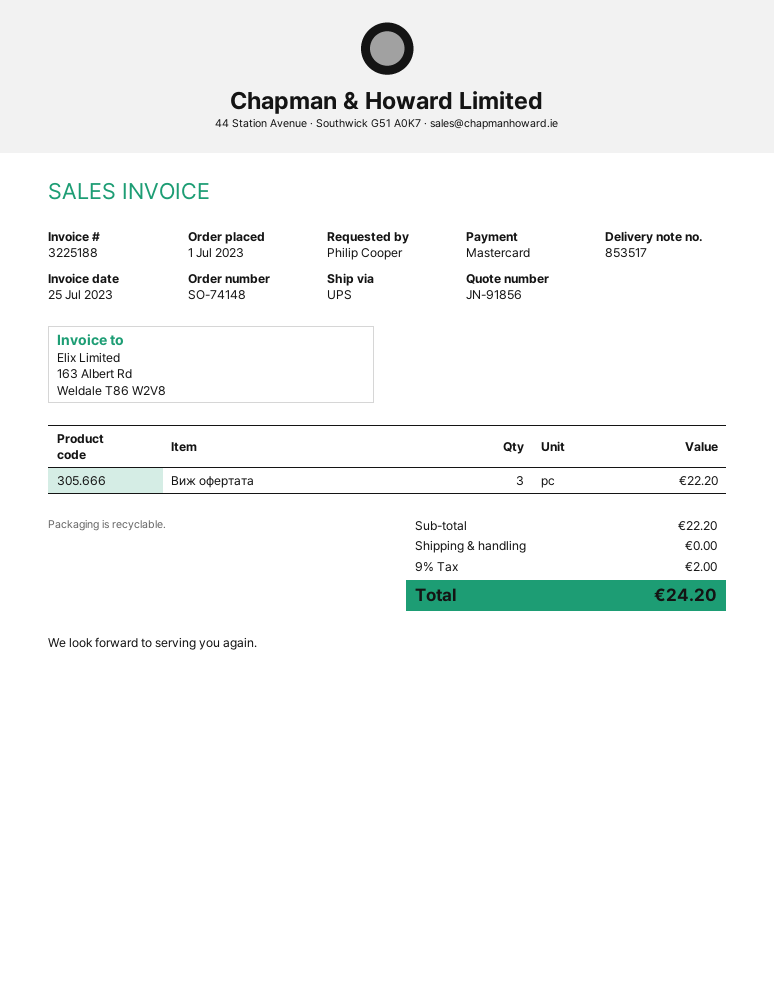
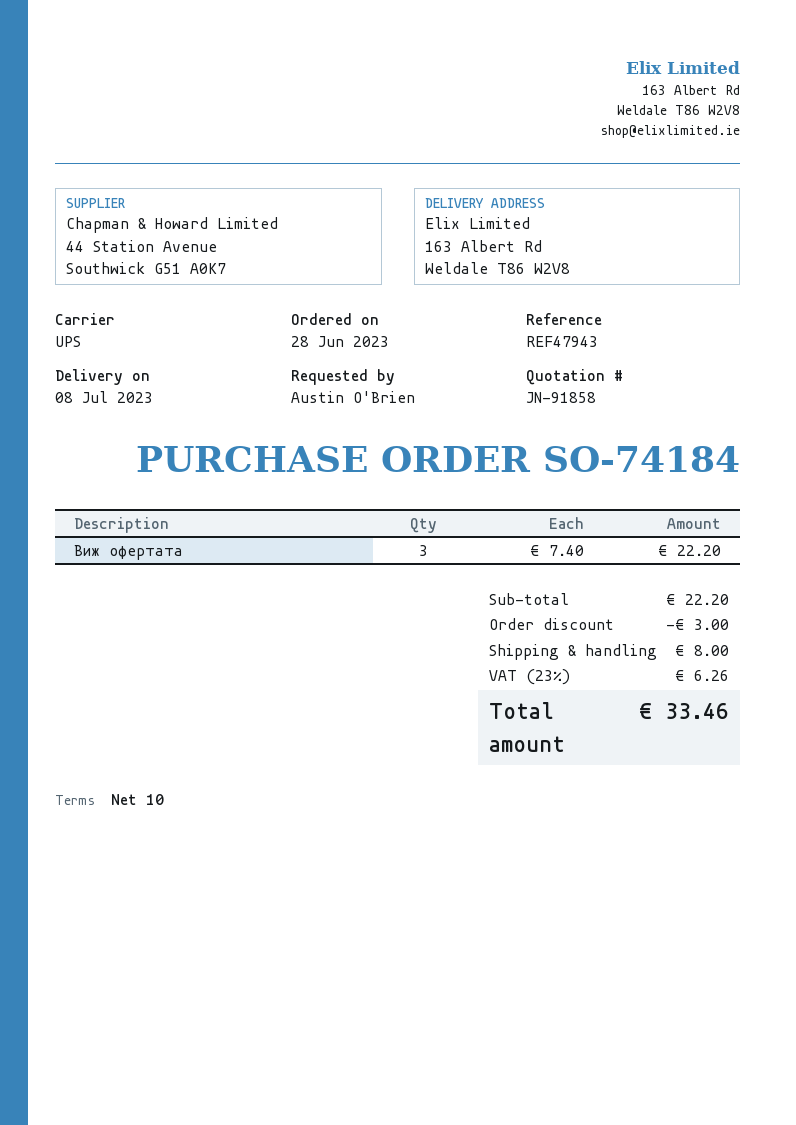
quote number: JN-91856 -> JN-91858
order number: SO-74148 -> SO-74184
order date: 2023-07-01 -> 2023-06-28
ordered by: Philip Cooper -> Austin O'Brien
discount: none -> 3.00
shipping: 0.00 -> 8.00
tax: 9% = 2.00 -> 23% = 6.26
total: 24.20 -> 33.46

